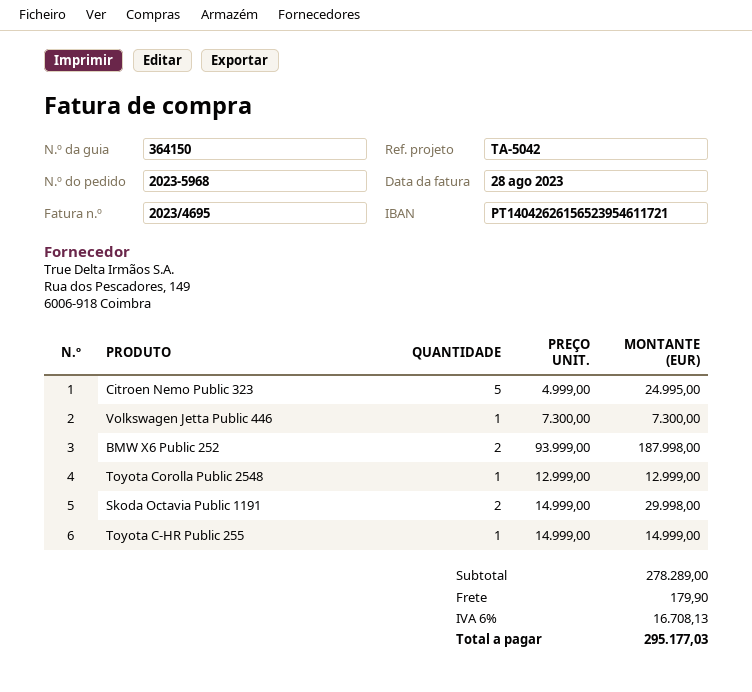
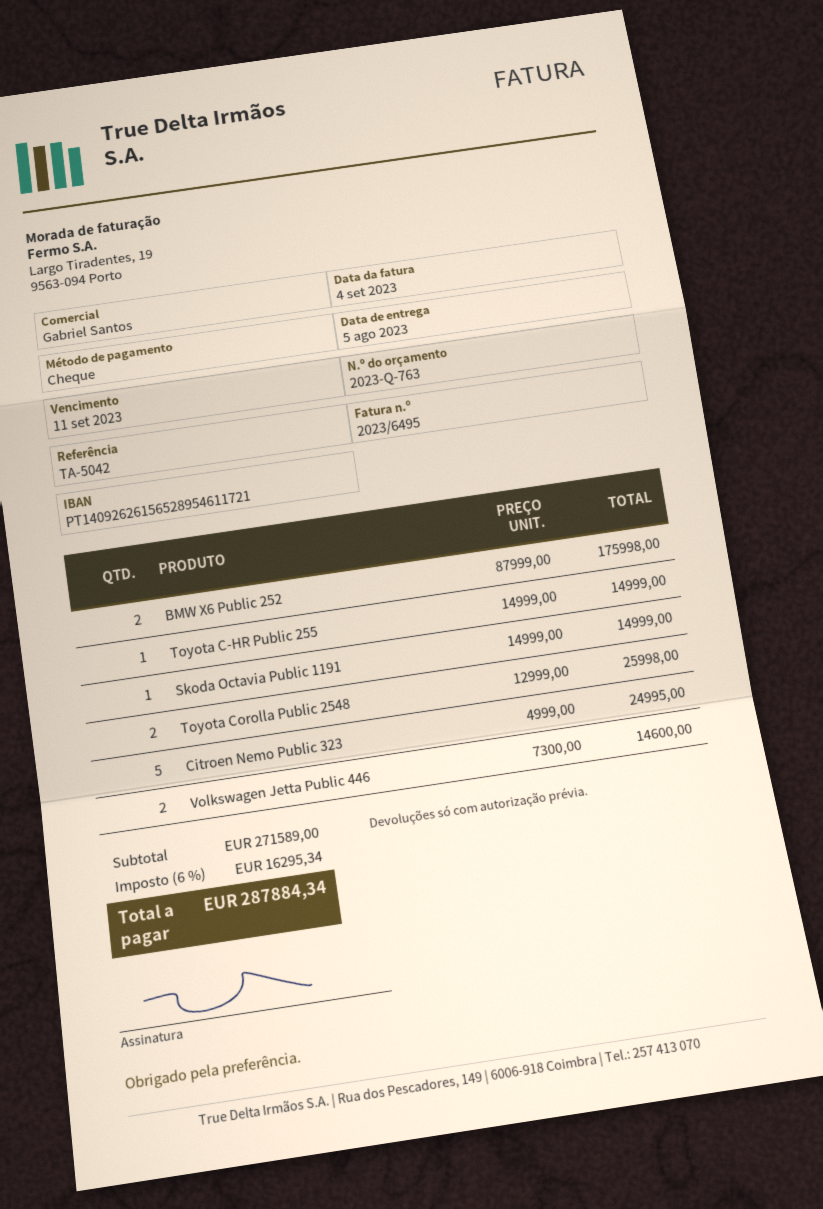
invoice number: 2023/4695 -> 2023/6495
invoice date: 2023-08-28 -> 2023-09-04
bank account: PT14042626156523954611721 -> PT14092626156528954611721
Volkswagen Jetta Public 446: 1 x 7300.00 = 7300.00 -> 2 x 7300.00 = 14600.00
BMW X6 Public 252: 2 x 93999.00 = 187998.00 -> 2 x 87999.00 = 175998.00
Toyota Corolla Public 2548: 1 x 12999.00 = 12999.00 -> 2 x 12999.00 = 25998.00
Skoda Octavia Public 1191: 2 x 14999.00 = 29998.00 -> 1 x 14999.00 = 14999.00
subtotal: 278289.00 -> 271589.00
shipping: 179.90 -> none
tax: 6% = 16708.13 -> 6% = 16295.34
total: 295177.03 -> 287884.34

